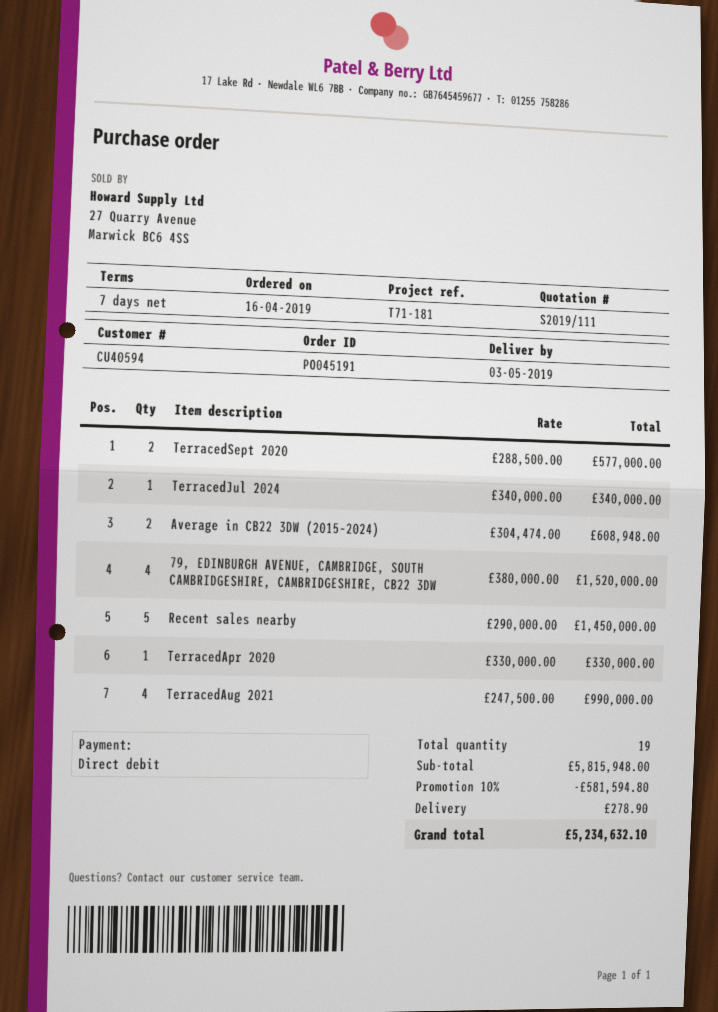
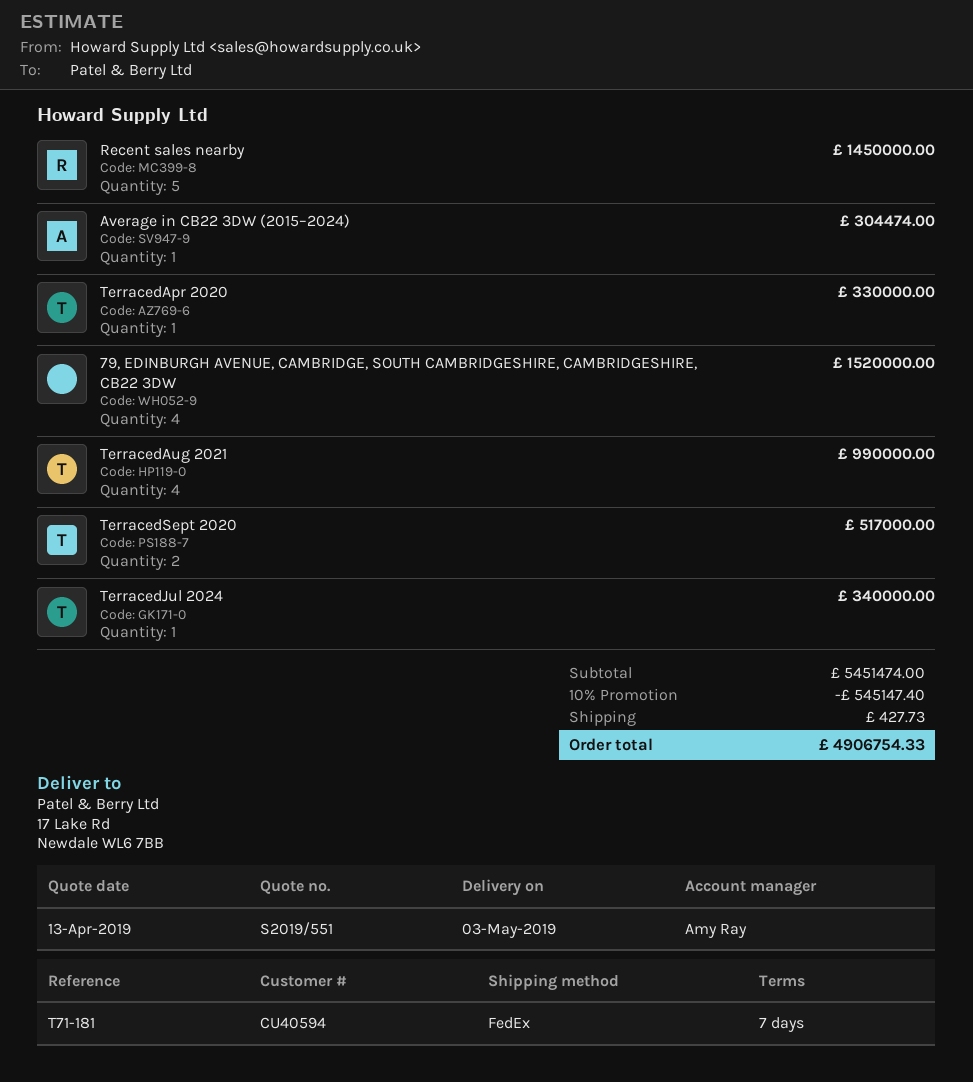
quote number: S2019/111 -> S2019/551
TerracedSept 2020: 2 for 577000.00 -> 2 for 517000.00
Average in CB22 3DW (2015–2024): 2 for 608948.00 -> 1 for 304474.00
subtotal: 5815948.00 -> 5451474.00
discount: 10% = 581594.80 -> 10% = 545147.40
shipping: 278.90 -> 427.73
total: 5234632.10 -> 4906754.33

